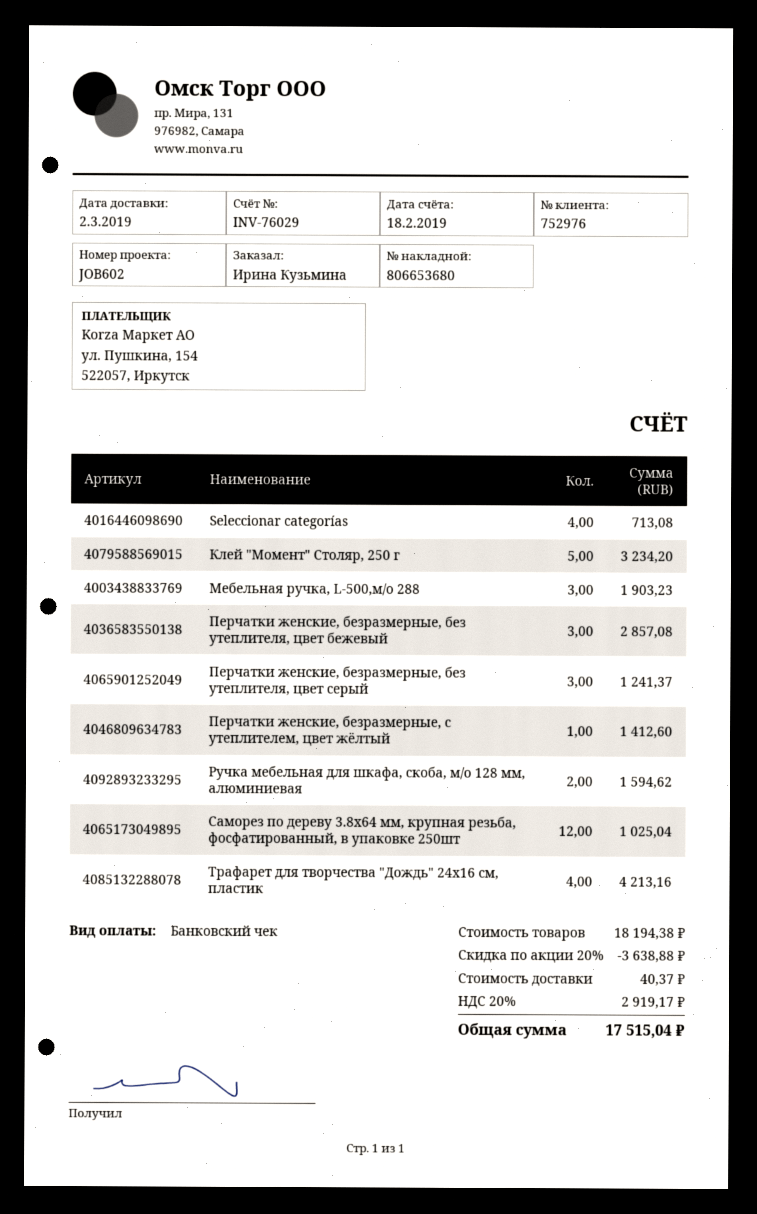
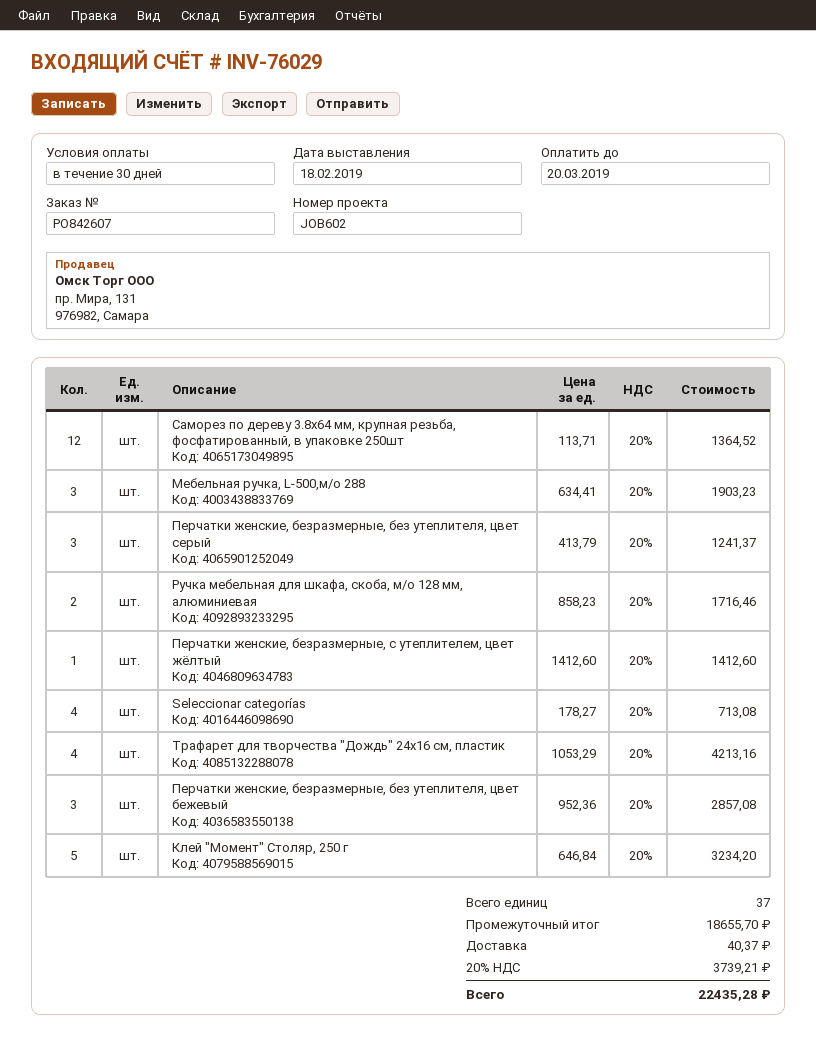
Ручка мебельная для шкафа, скоба, м/о 128 мм, алюминиевая: 2 for 1594.62 -> 2 for 1716.46
Саморез по дереву 3.8х64 мм, крупная резьба, фосфатированный, в упаковке 250шт: 12 for 1025.04 -> 12 for 1364.52
subtotal: 18194.38 -> 18655.70
discount: 20% = 3638.88 -> none
tax: 20% = 2919.17 -> 20% = 3739.21
total: 17515.04 -> 22435.28

